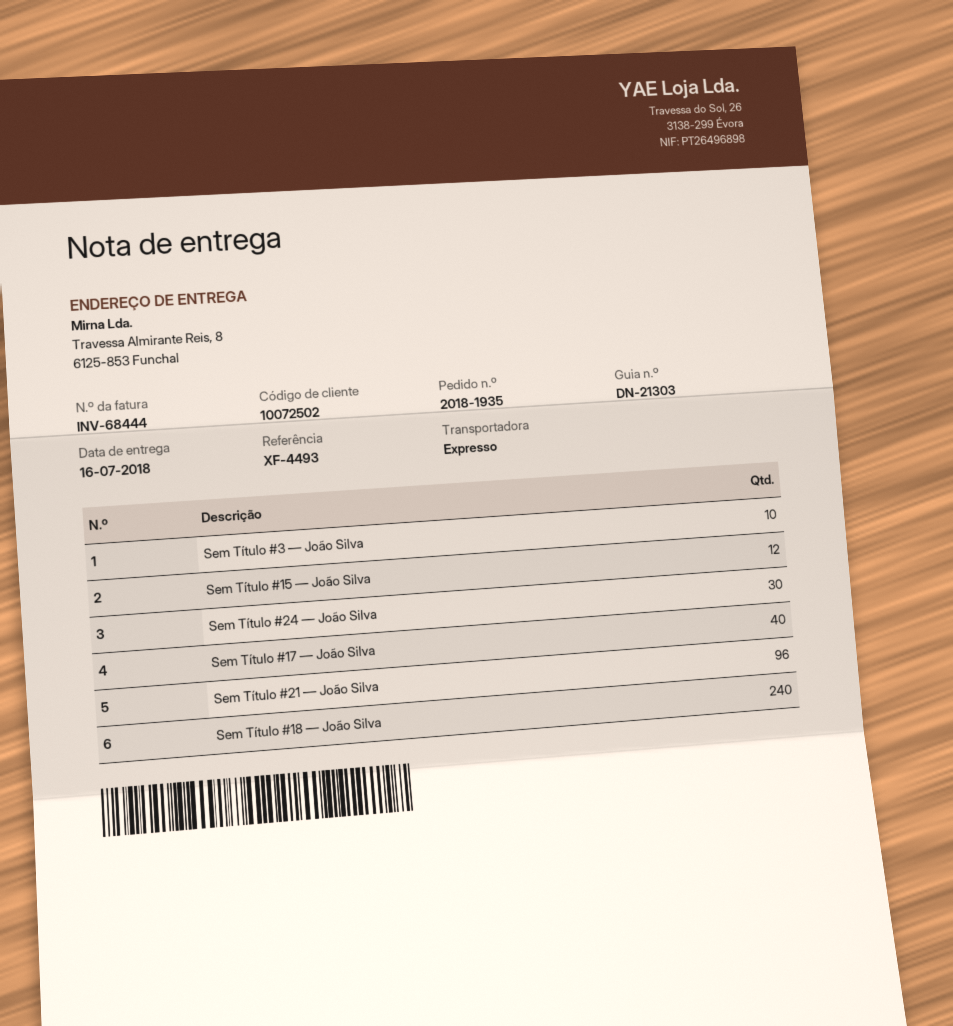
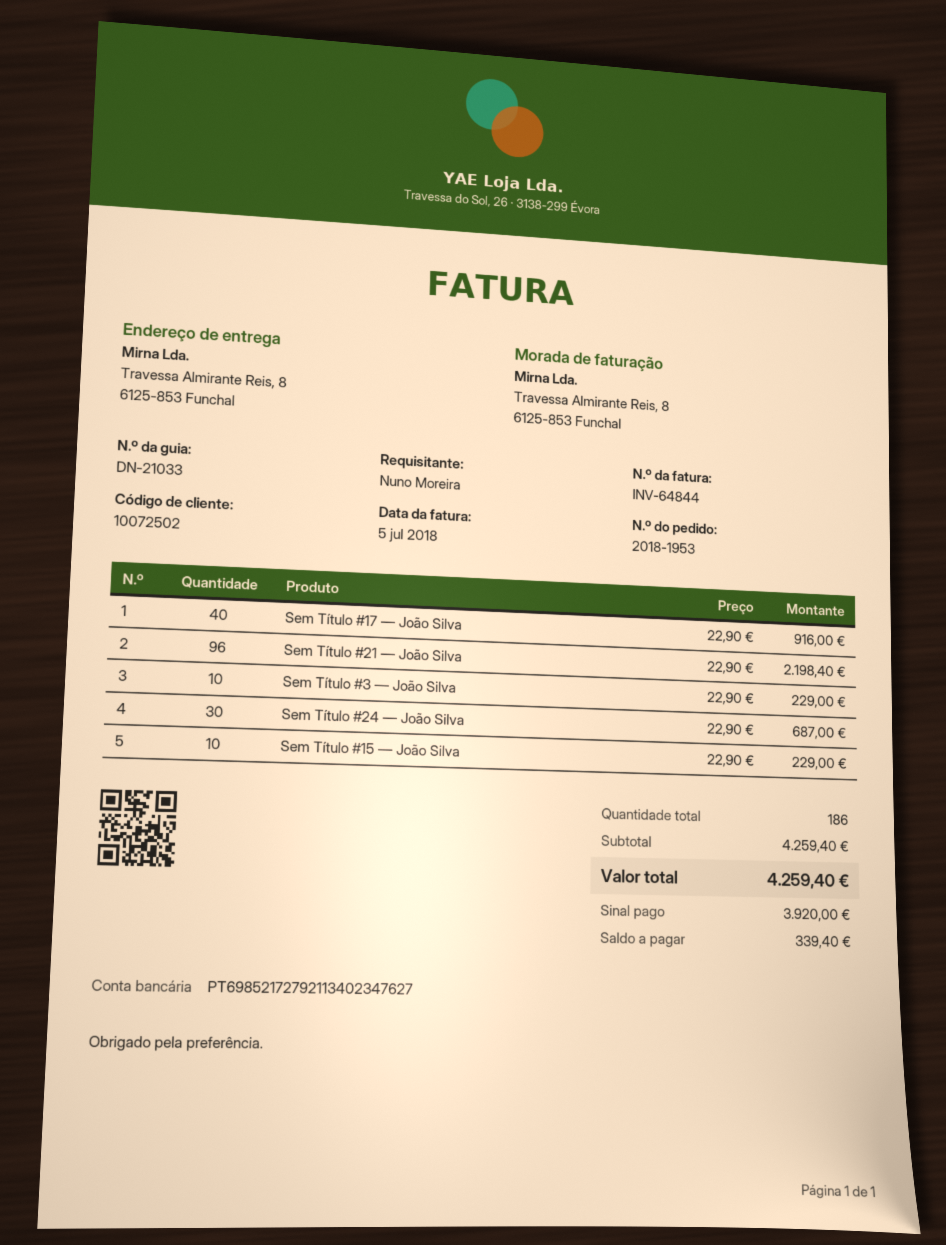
order number: 2018-1935 -> 2018-1953
delivery note number: DN-21303 -> DN-21033
invoice number: INV-68444 -> INV-64844
Sem Título #15 — João Silva: 12 -> 10
Sem Título #18 — João Silva: 240 -> none

